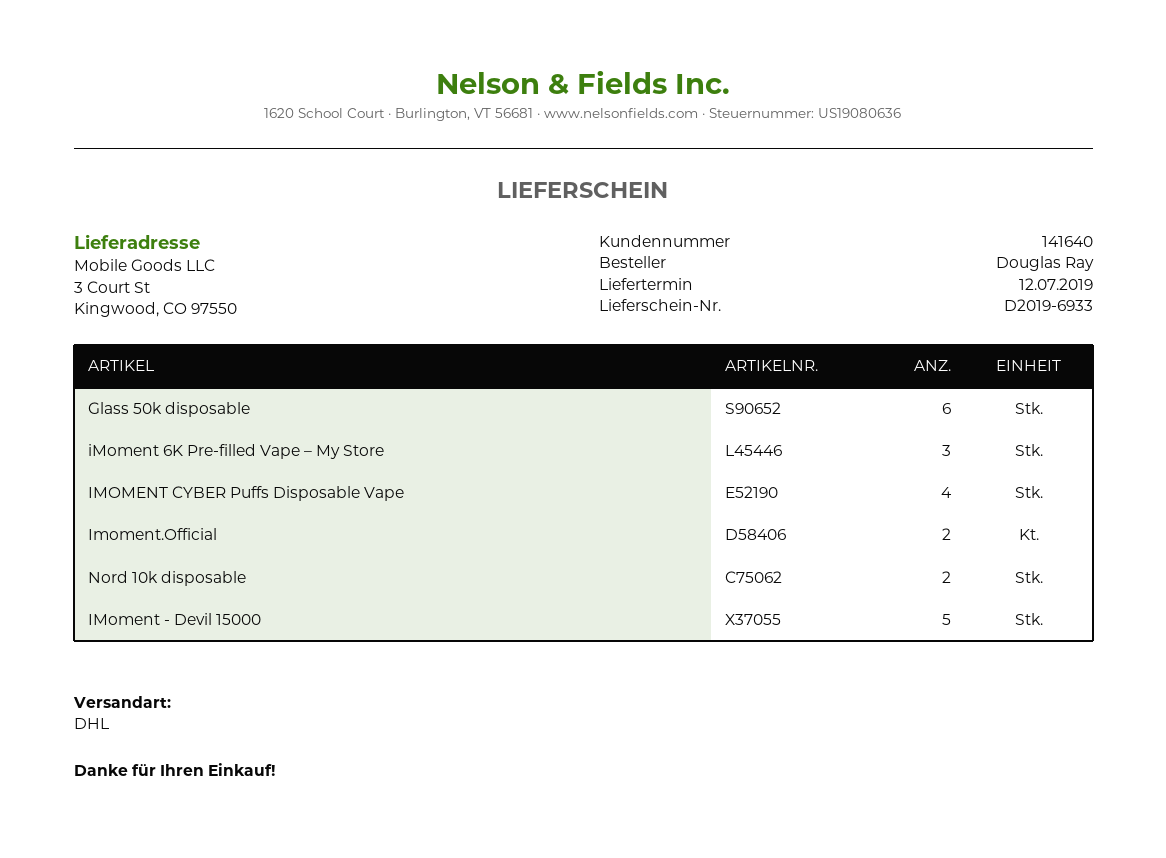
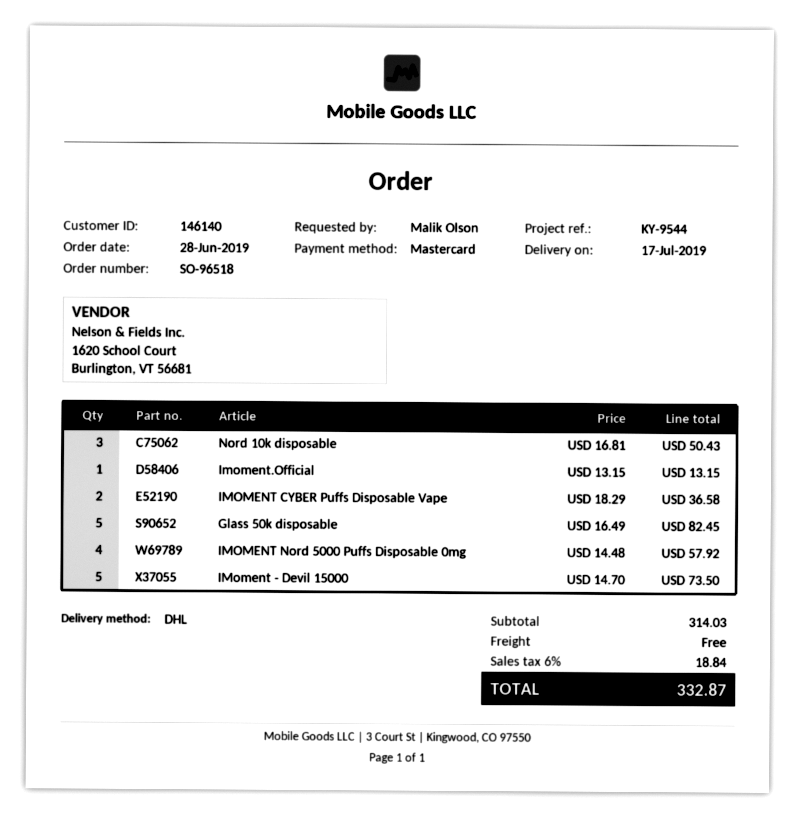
delivery date: 2019-07-12 -> 2019-07-17
customer number: 141640 -> 146140
ordered by: Douglas Ray -> Malik Olson
Glass 50k disposable: 6 -> 5
iMoment 6K Pre-filled Vape – My Store: 3 -> none
IMOMENT CYBER Puffs Disposable Vape: 4 -> 2
Imoment.Official: 2 -> 1
Nord 10k disposable: 2 -> 3
IMOMENT Nord 5000 Puffs Disposable 0mg: none -> 4

